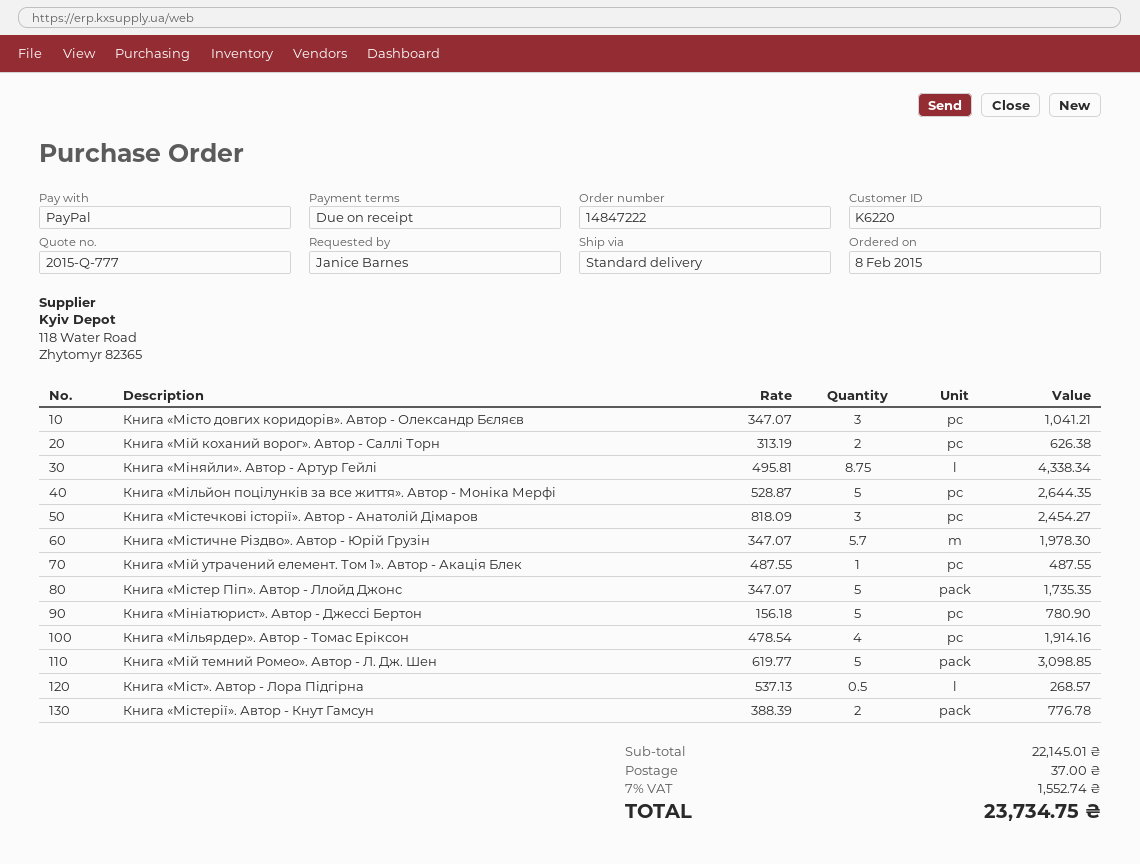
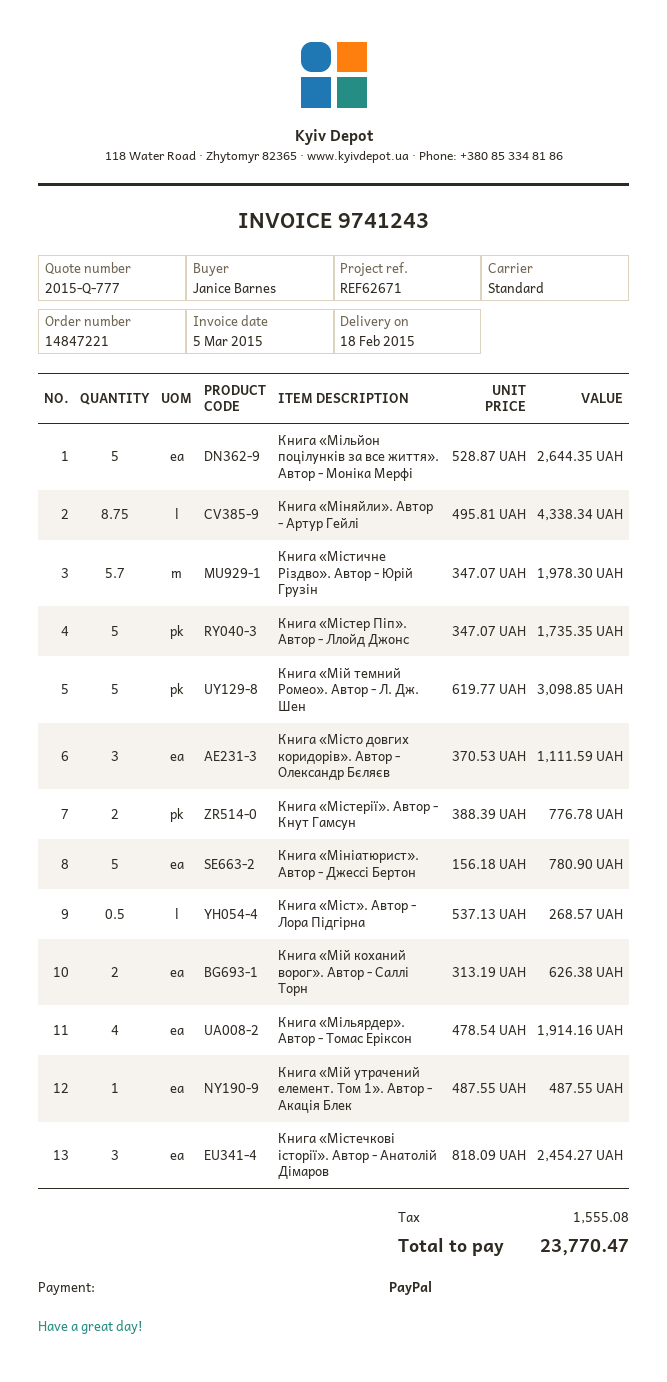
order number: 14847222 -> 14847221
Книга «Місто довгих коридорів». Автор - Олександр Бєляєв: 3 x 347.07 = 1041.21 -> 3 x 370.53 = 1111.59
shipping: 37.00 -> none
tax: 1552.74 -> 1555.08
total: 23734.75 -> 23770.47

